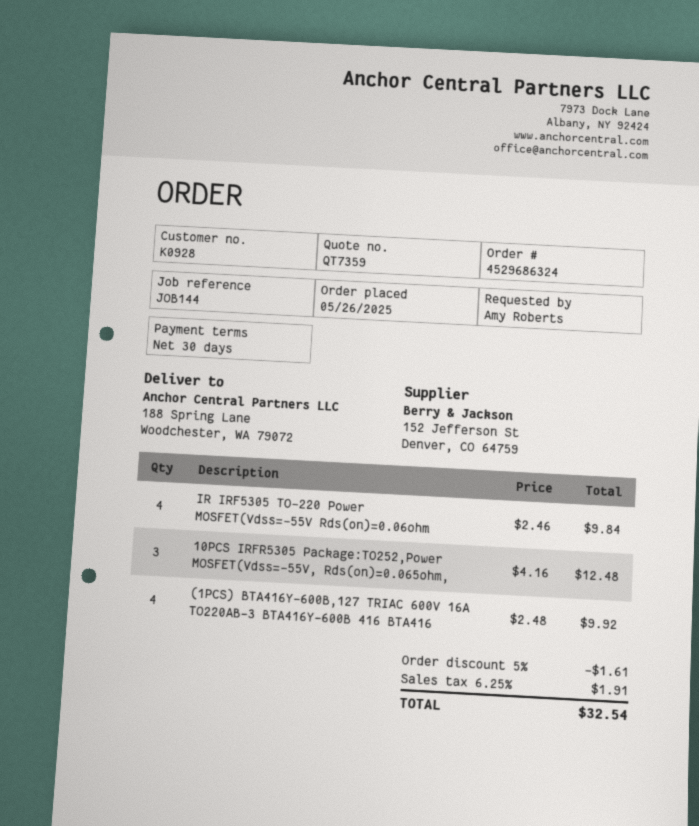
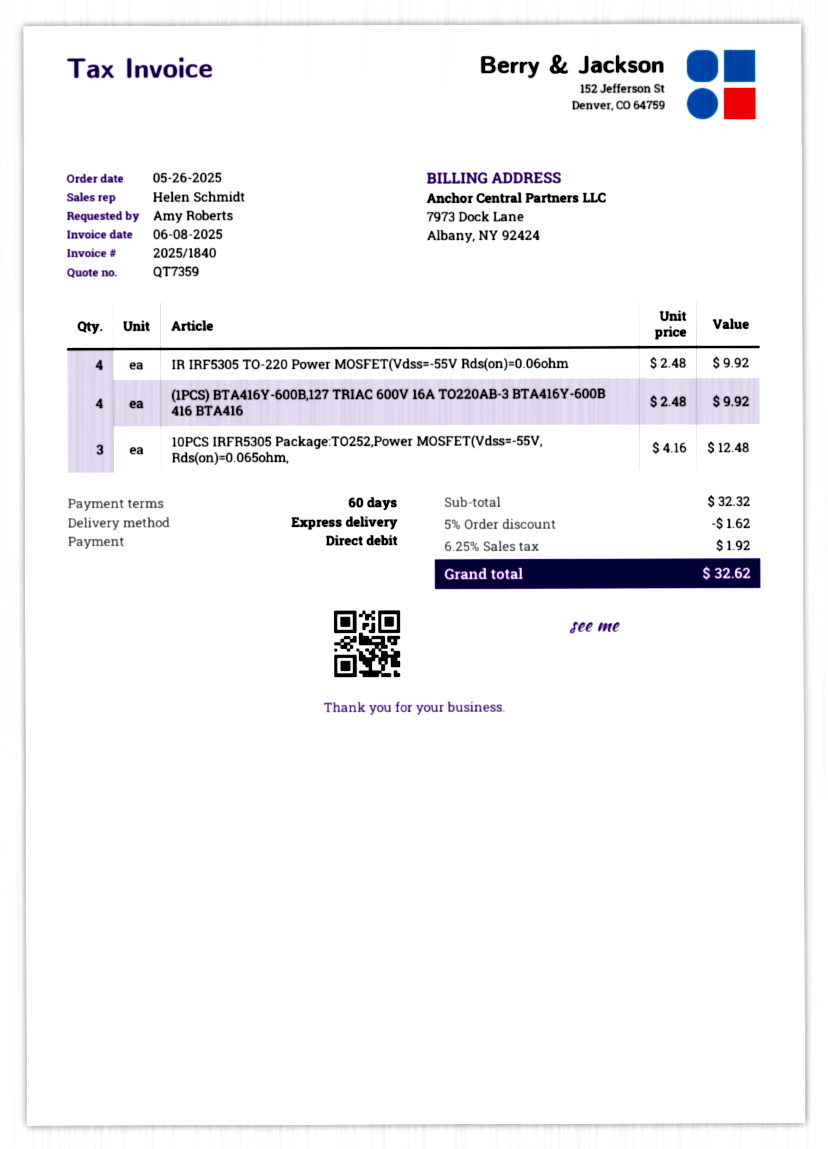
payment terms: 30 days -> 60 days
IR IRF5305 TO-220 Power MOSFET(Vdss=-55V Rds(on)=0.06ohm: 4 x 2.46 = 9.84 -> 4 x 2.48 = 9.92
discount: 5% = 1.61 -> 5% = 1.62
tax: 6.25% = 1.91 -> 6.25% = 1.92
total: 32.54 -> 32.62

